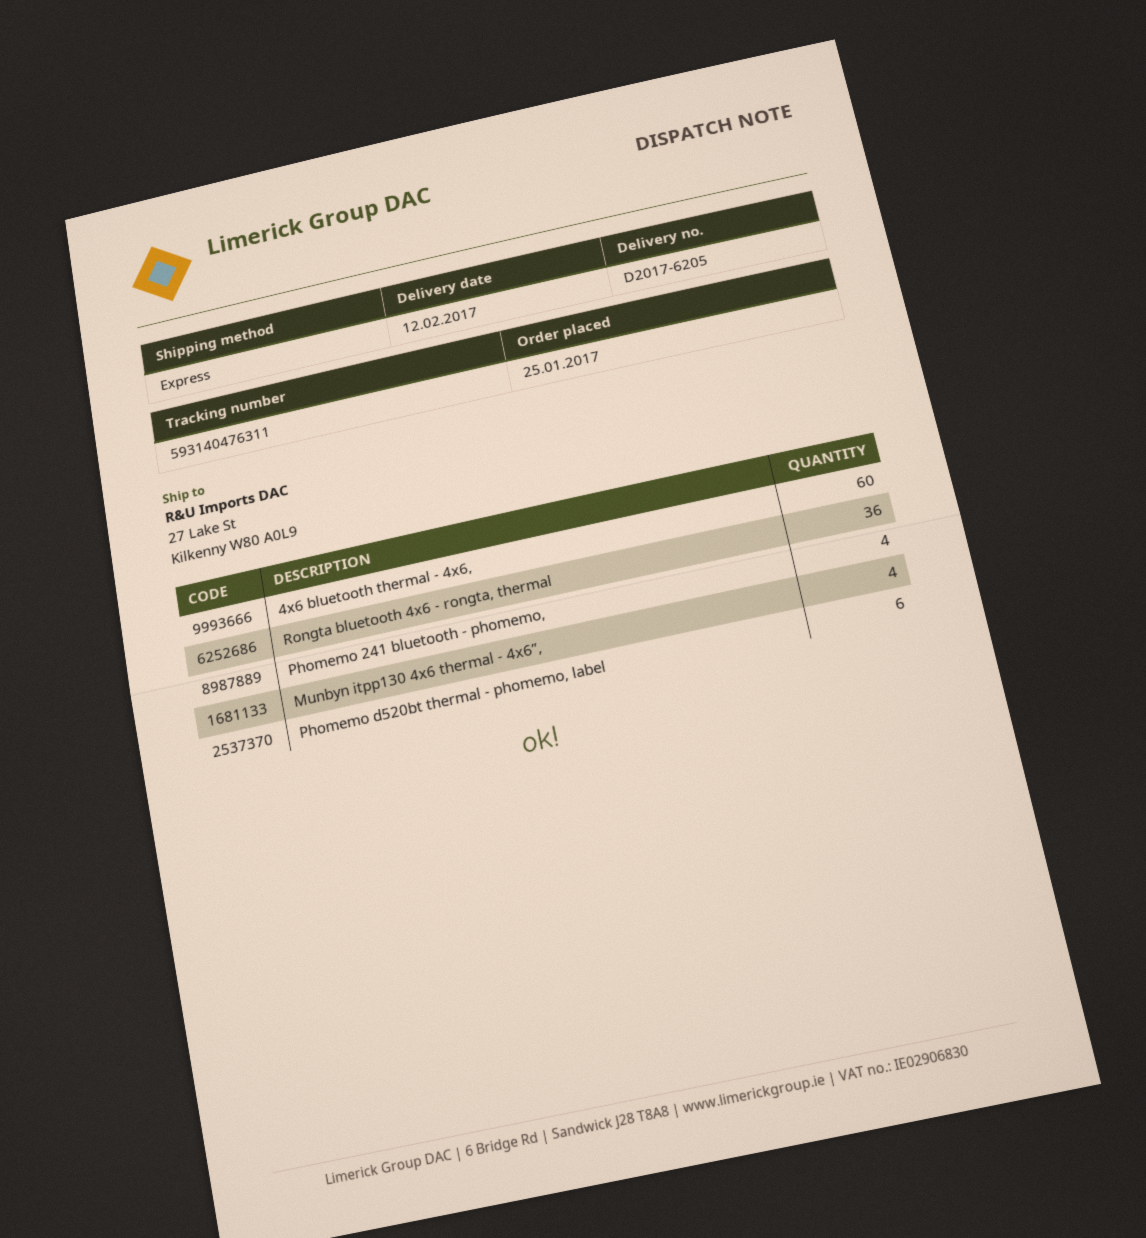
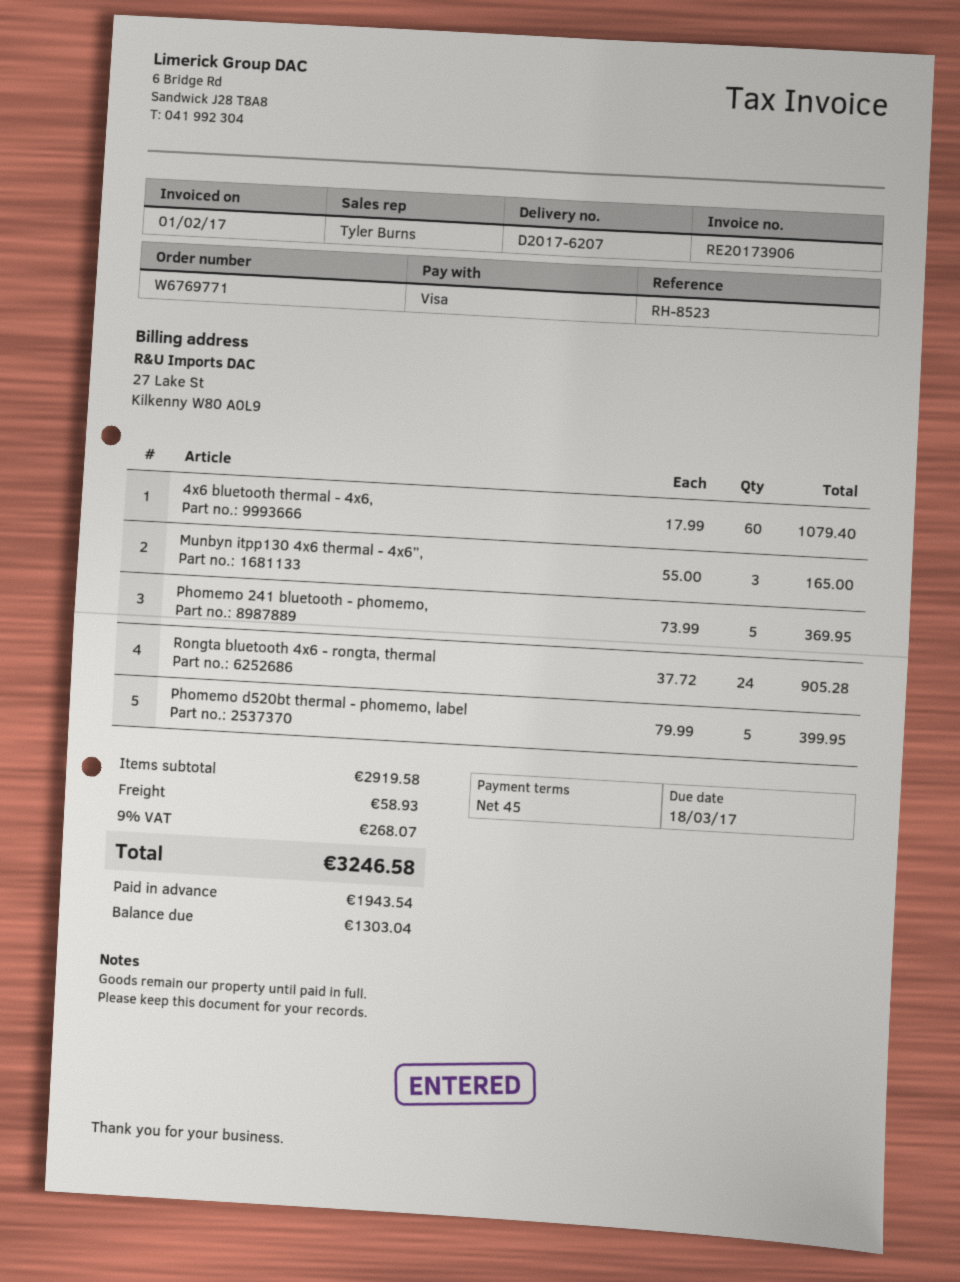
delivery note number: D2017-6205 -> D2017-6207
Rongta bluetooth 4x6 - rongta, thermal: 36 -> 24
Phomemo 241 bluetooth - phomemo,: 4 -> 5
Munbyn itpp130 4x6 thermal - 4x6”,: 4 -> 3
Phomemo d520bt thermal - phomemo, label: 6 -> 5

